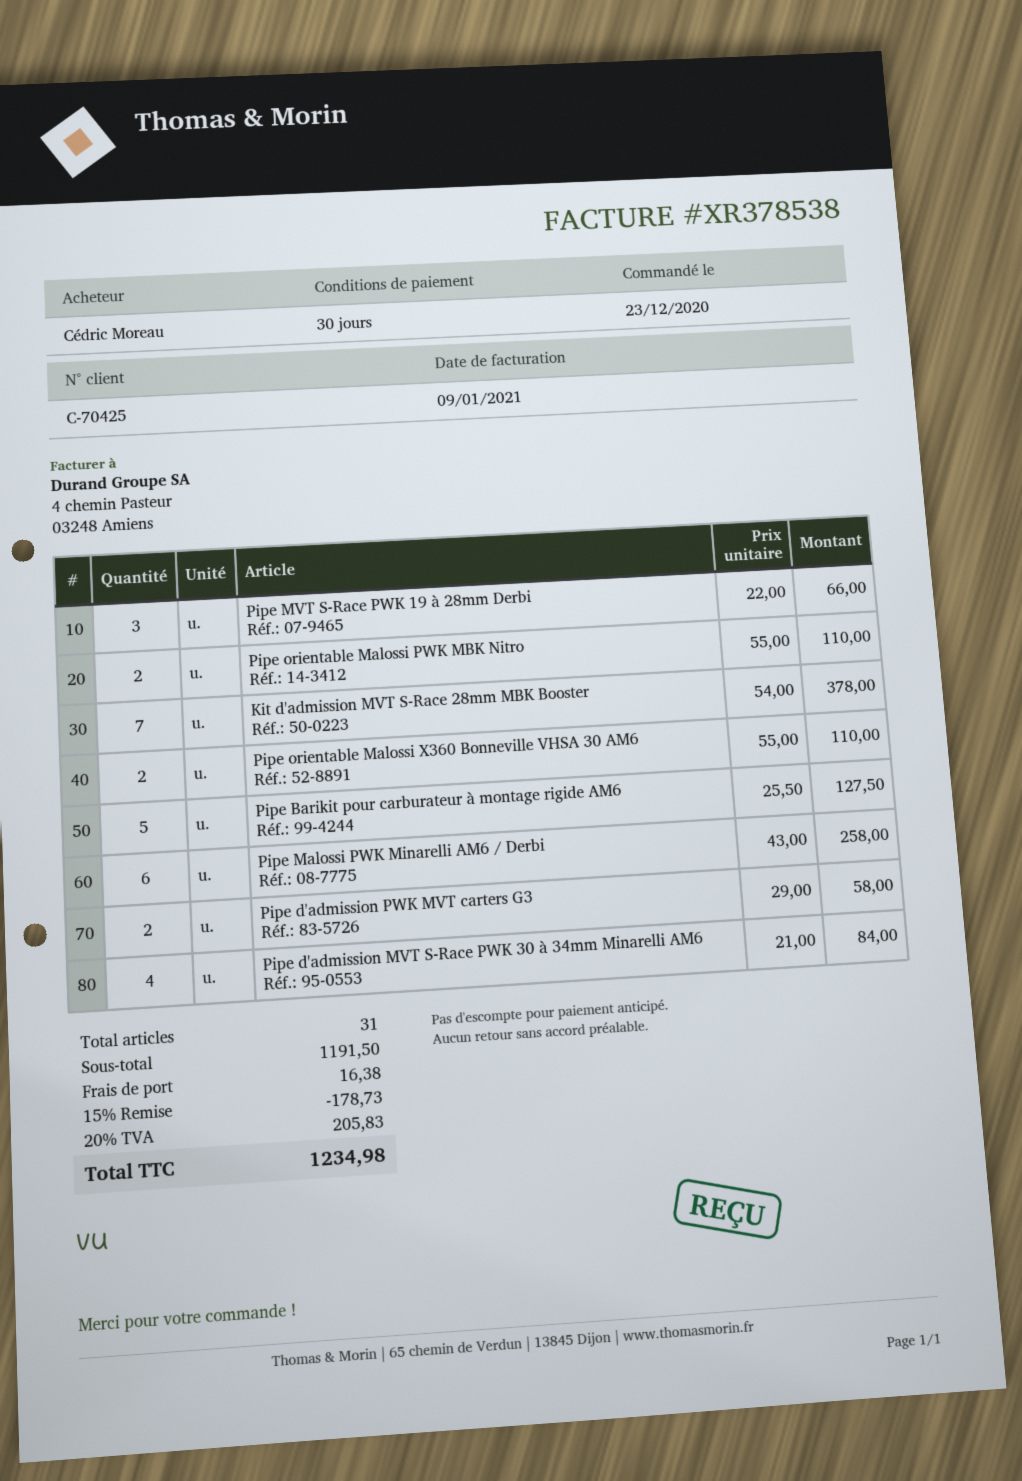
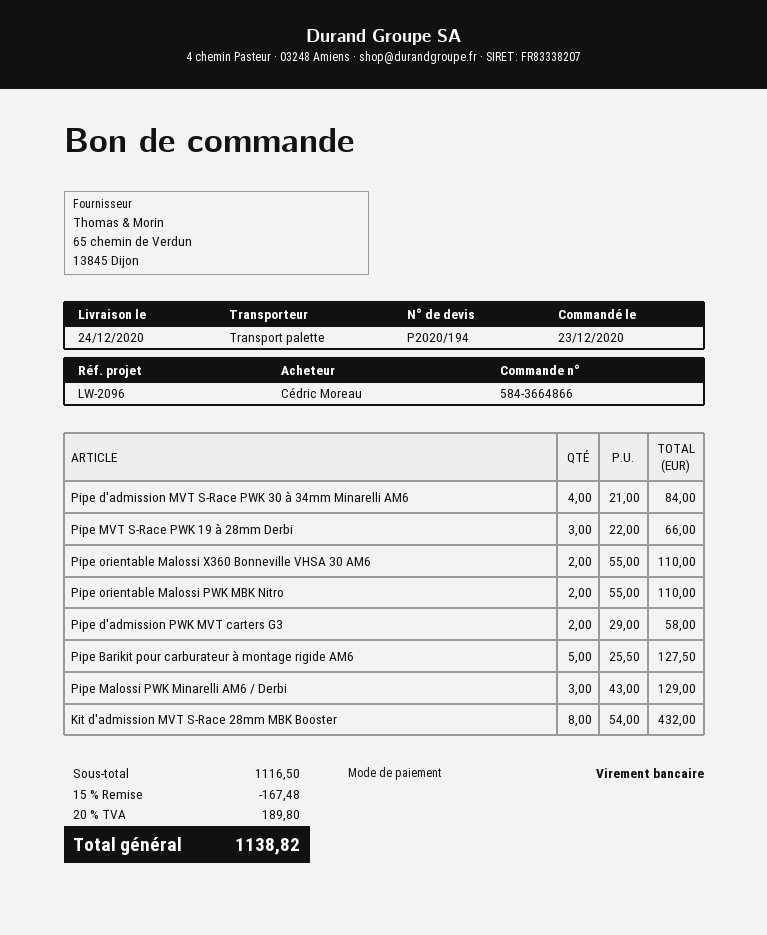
Kit d'admission MVT S-Race 28mm MBK Booster: 7 x 54.00 = 378.00 -> 8 x 54.00 = 432.00
Pipe Malossi PWK Minarelli AM6 / Derbi: 6 x 43.00 = 258.00 -> 3 x 43.00 = 129.00
subtotal: 1191.50 -> 1116.50
discount: 15% = 178.73 -> 15% = 167.48
shipping: 16.38 -> none
tax: 20% = 205.83 -> 20% = 189.80
total: 1234.98 -> 1138.82

